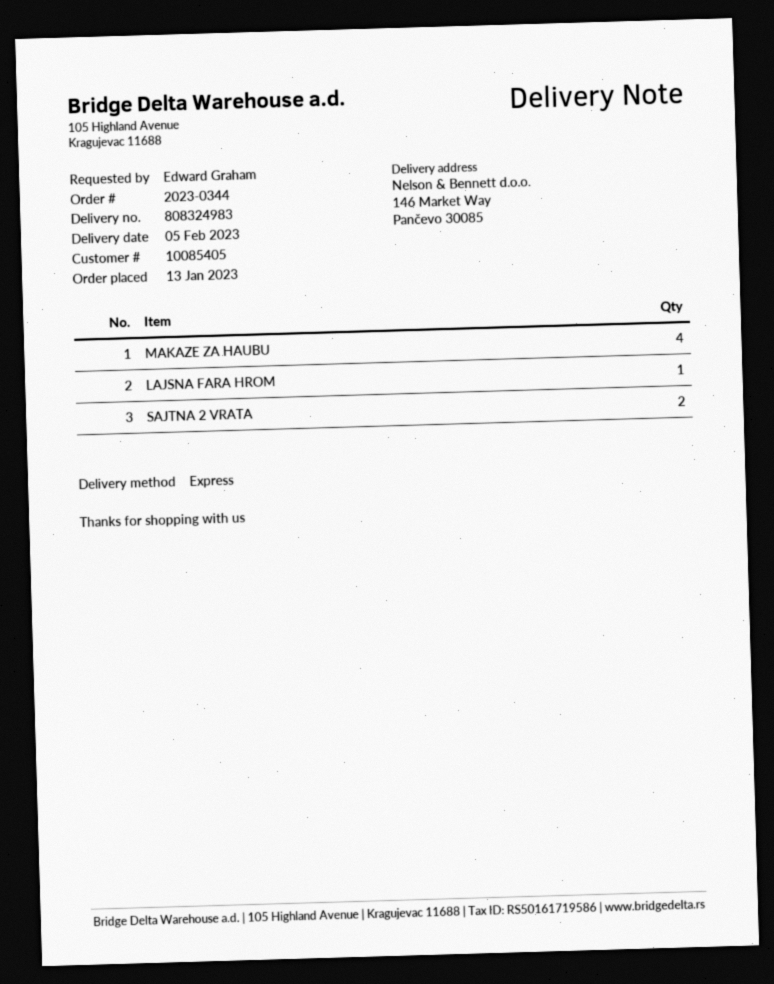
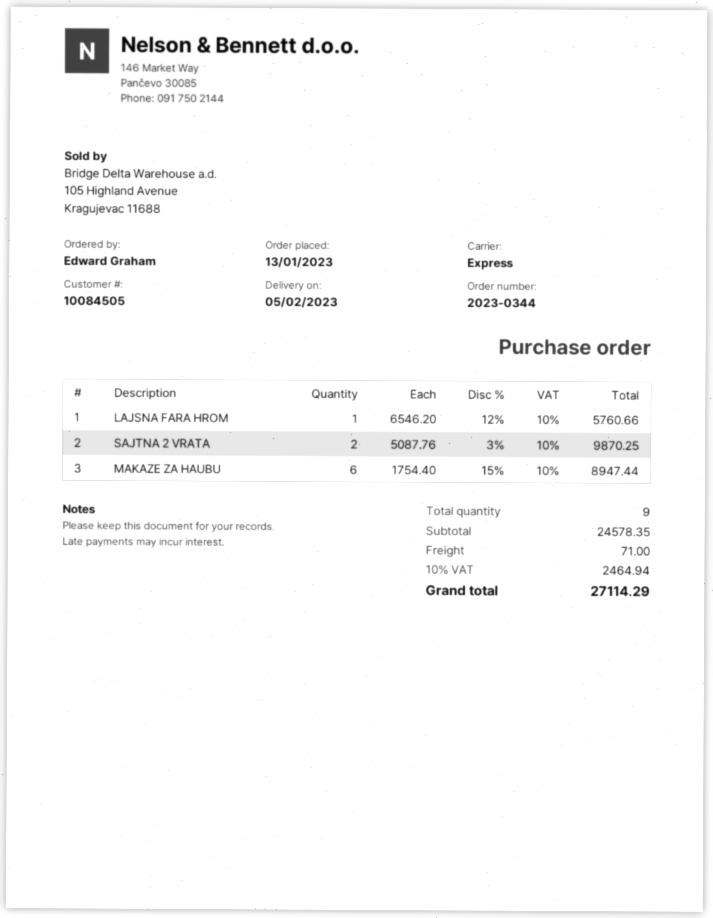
customer number: 10085405 -> 10084505
MAKAZE ZA HAUBU: 4 -> 6

